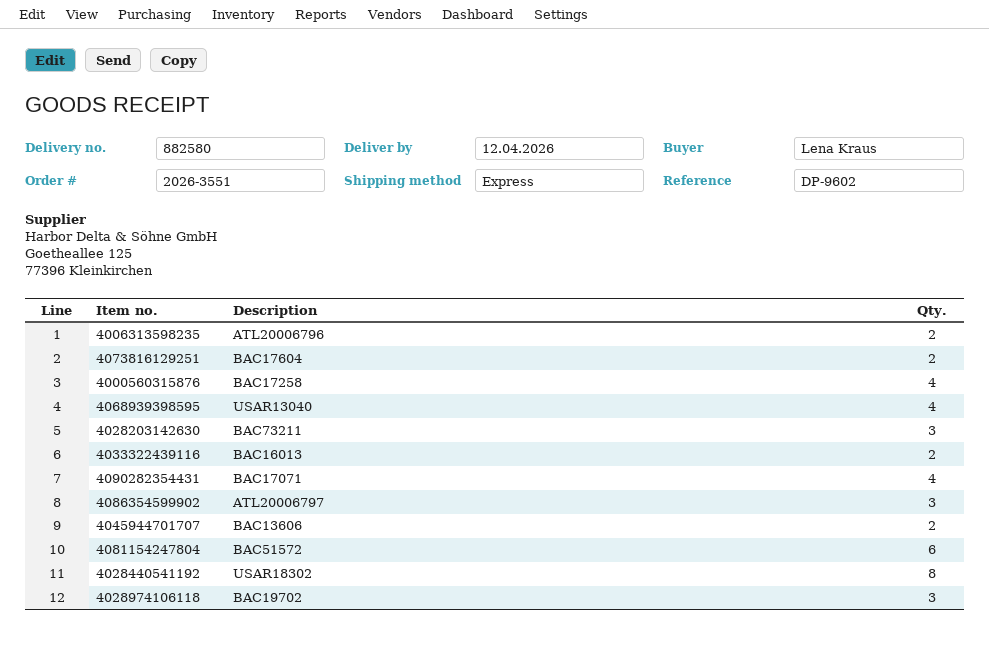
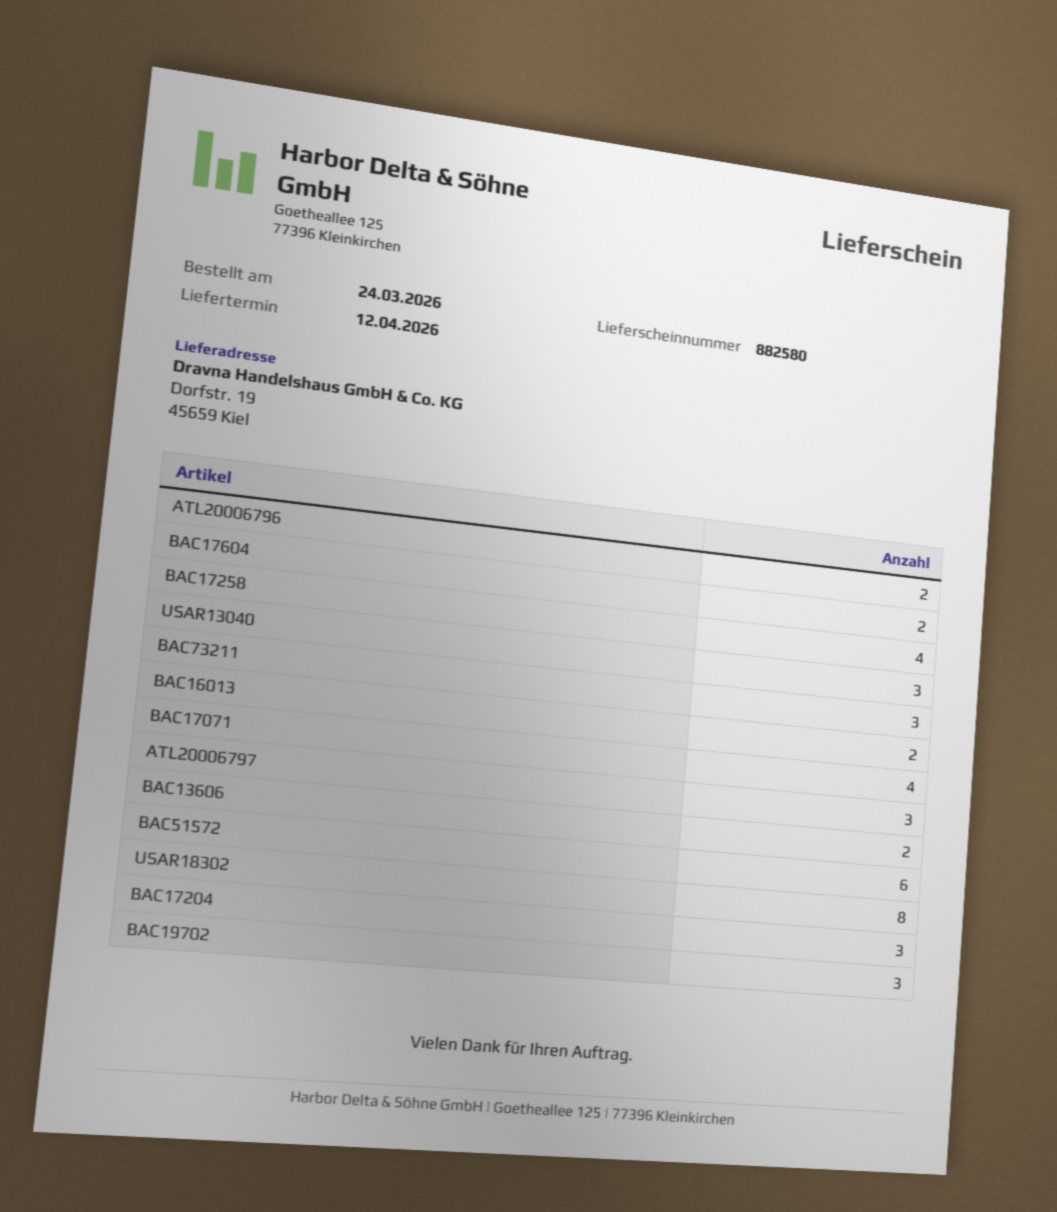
USAR13040: 4 -> 3
BAC17204: none -> 3

